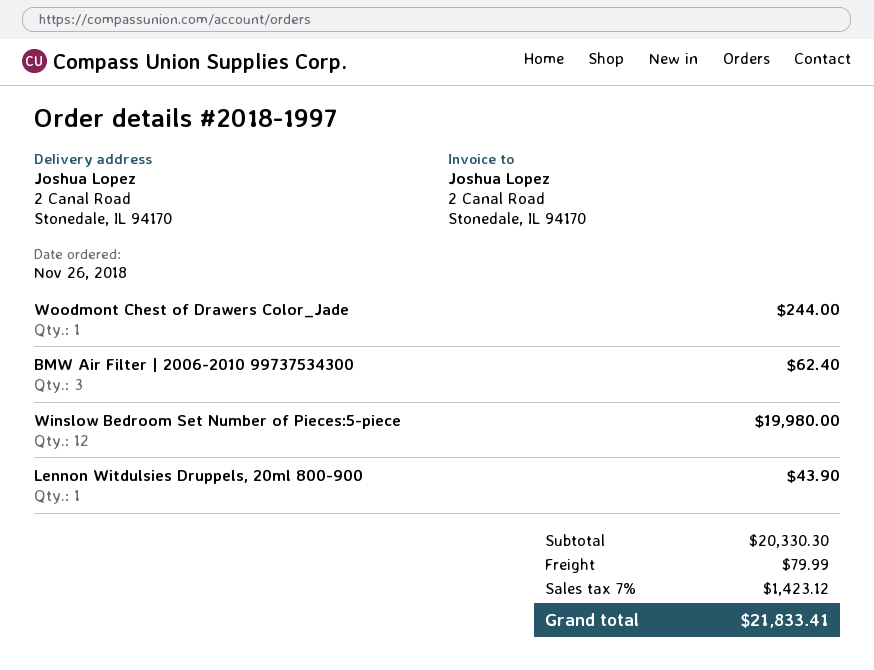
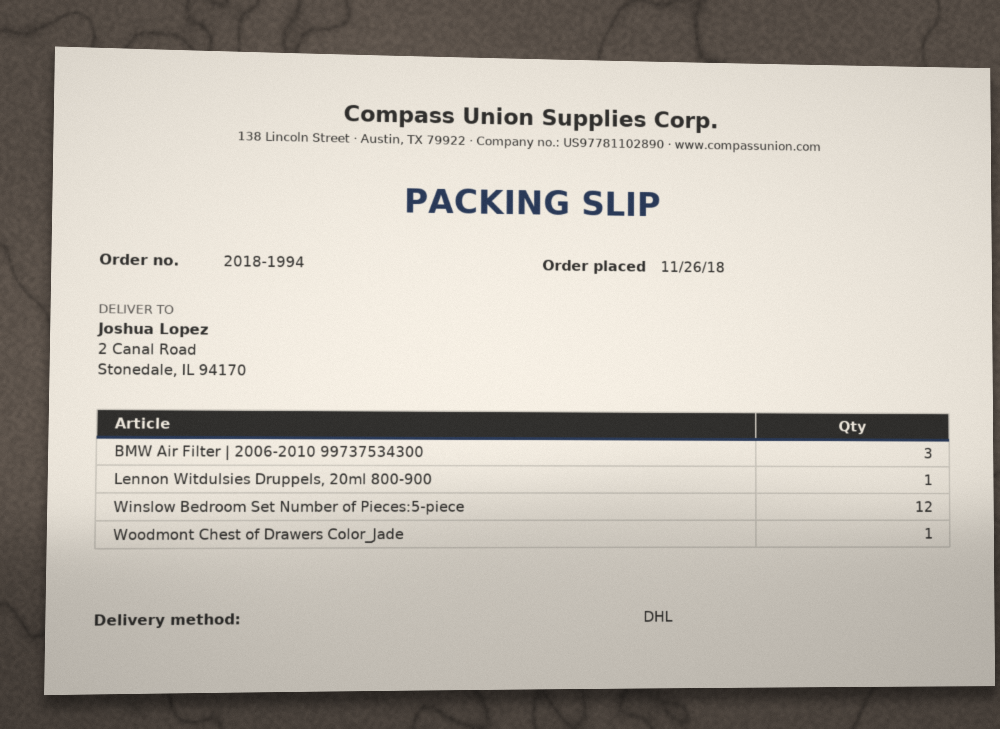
order number: 2018-1997 -> 2018-1994

